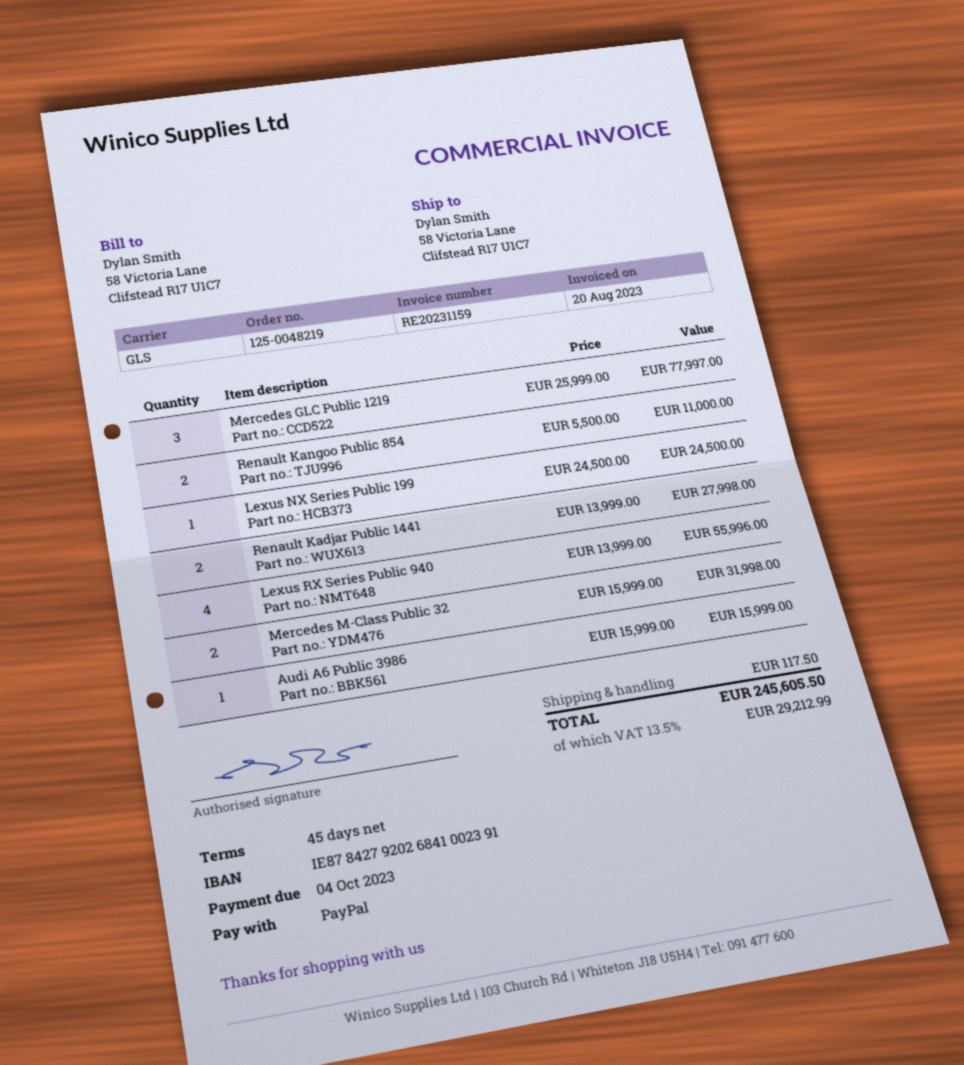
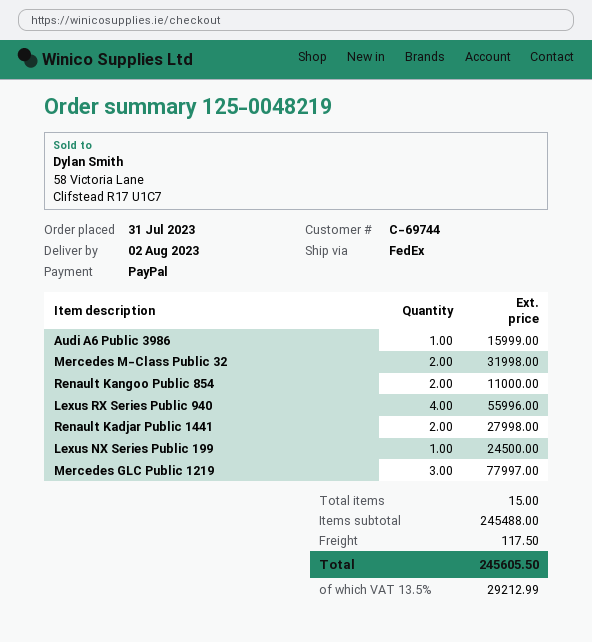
shipping method: GLS -> FedEx

